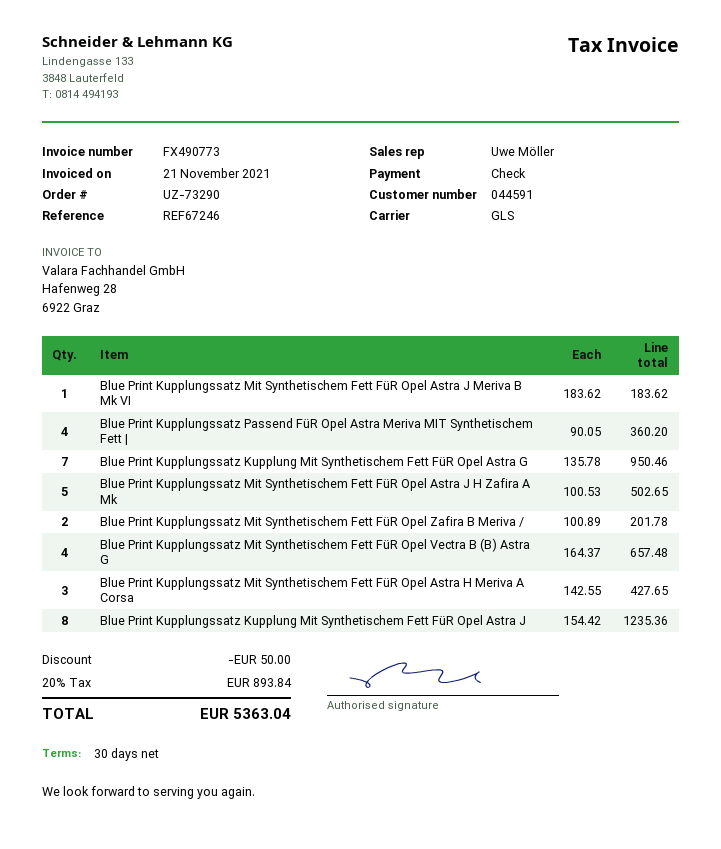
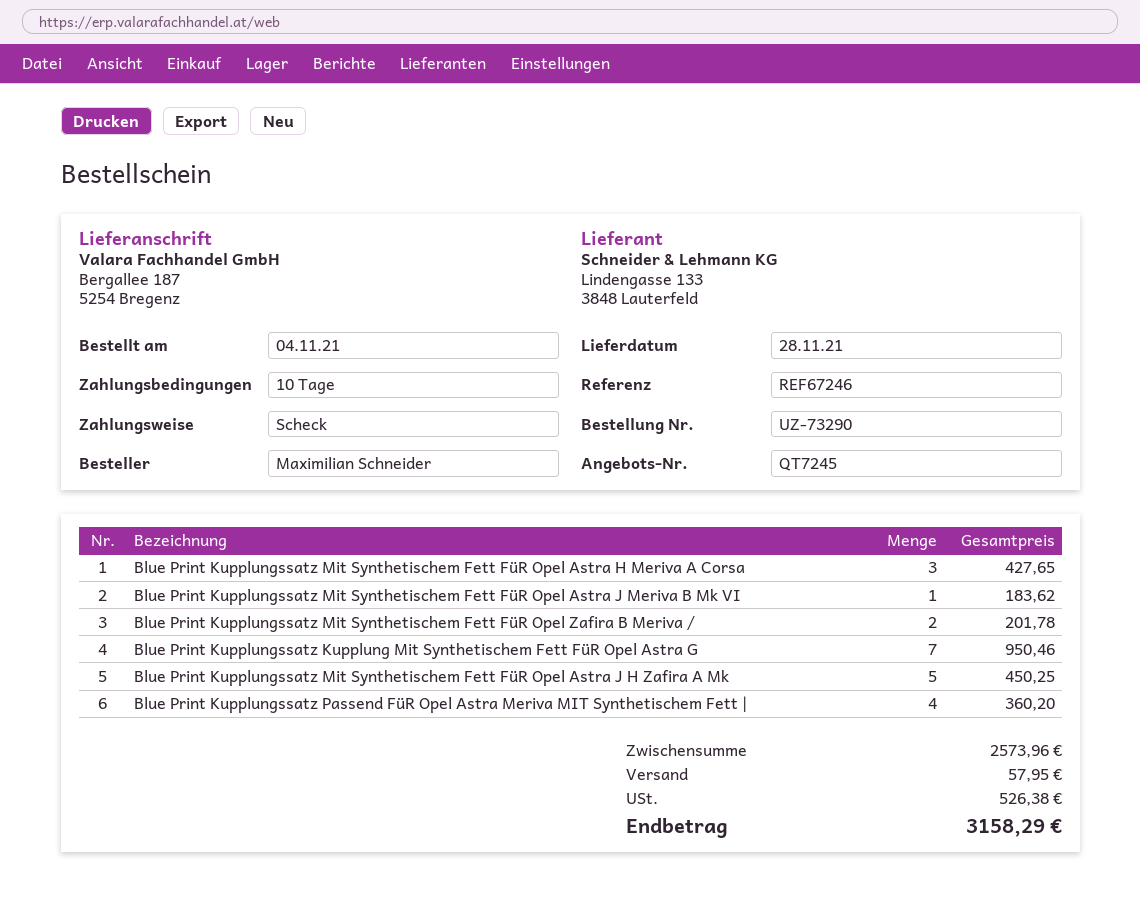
payment terms: 30 days -> 10 days
Blue Print Kupplungssatz Mit Synthetischem Fett FüR Opel Astra J H Zafira A Mk: 5 for 502.65 -> 5 for 450.25
Blue Print Kupplungssatz Mit Synthetischem Fett FüR Opel Vectra B (B) Astra G: 4 for 657.48 -> none
Blue Print Kupplungssatz Kupplung Mit Synthetischem Fett FüR Opel Astra J: 8 for 1235.36 -> none
discount: 50.00 -> none
shipping: none -> 57.95
tax: 893.84 -> 526.38
total: 5363.04 -> 3158.29

